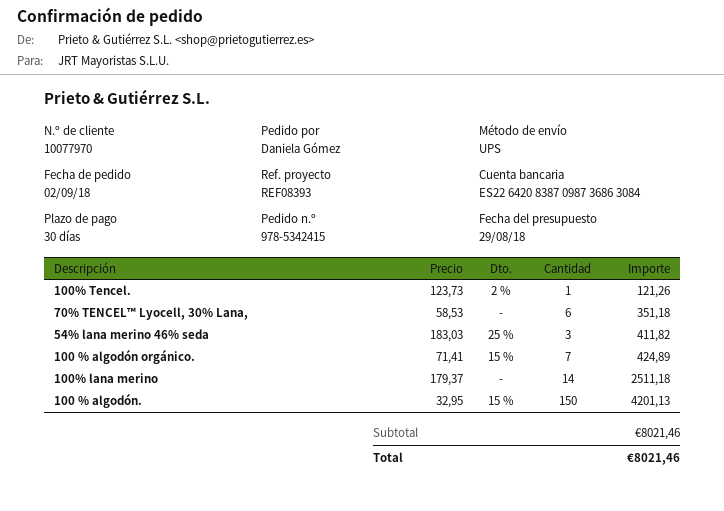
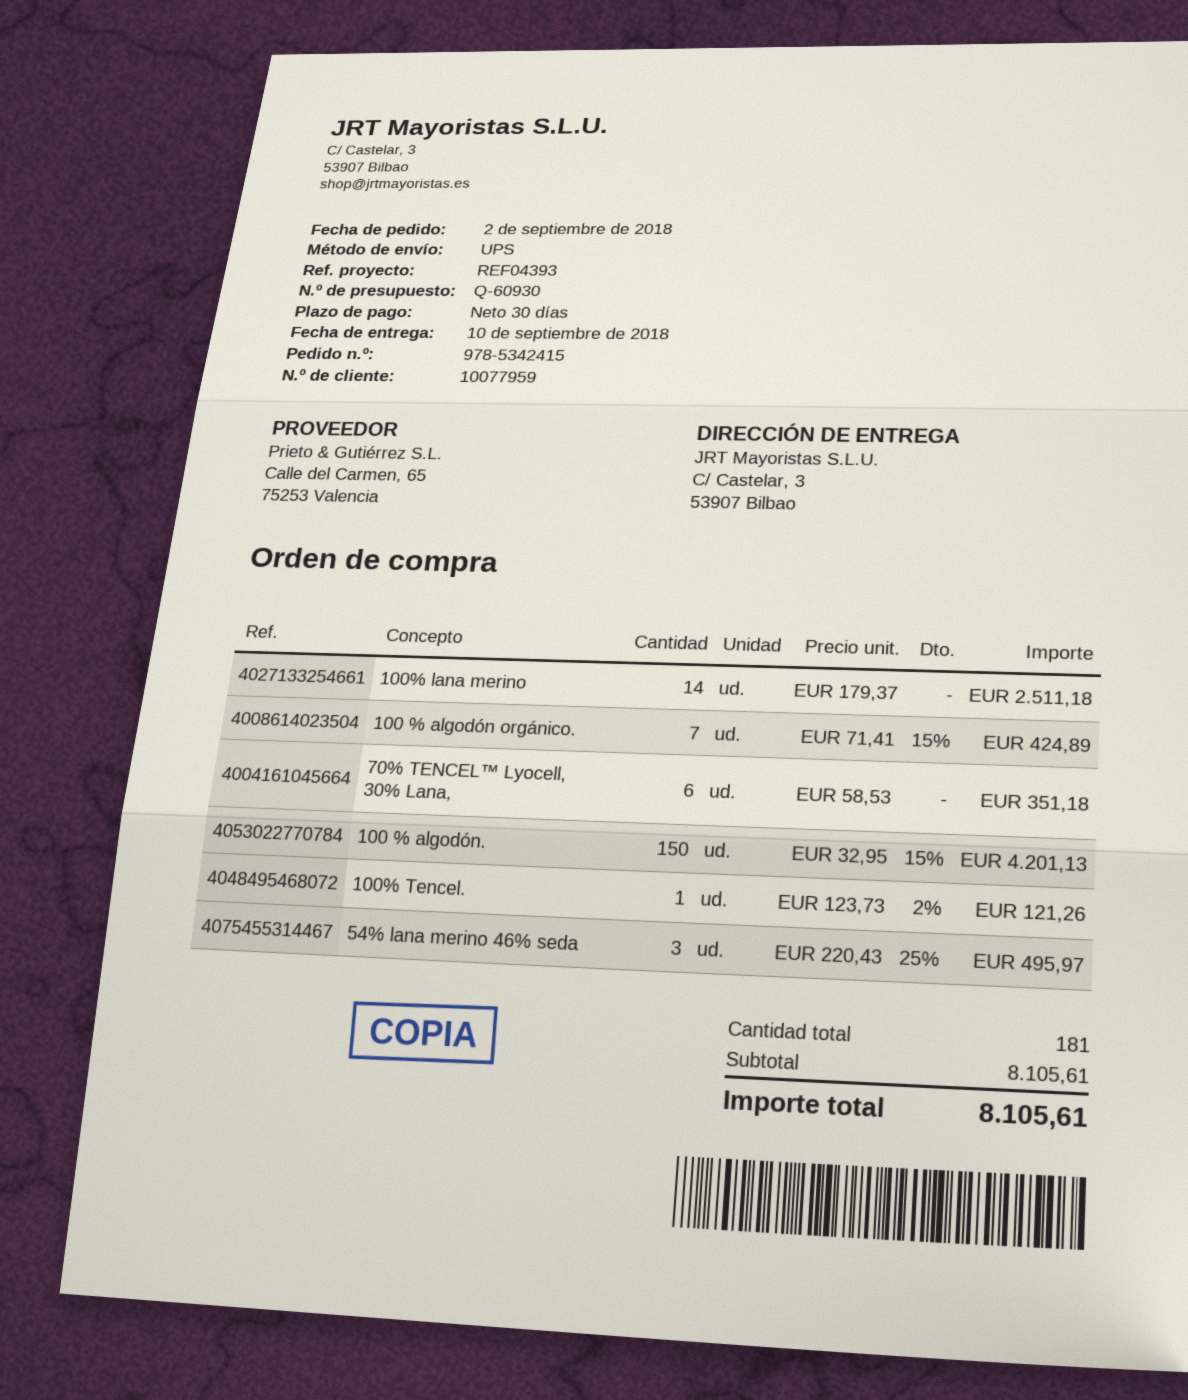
customer number: 10077970 -> 10077959
reference: REF08393 -> REF04393
54% lana merino 46% seda: 3 x 183.03 - 25% = 411.82 -> 3 x 220.43 - 25% = 495.97
subtotal: 8021.46 -> 8105.61
total: 8021.46 -> 8105.61

